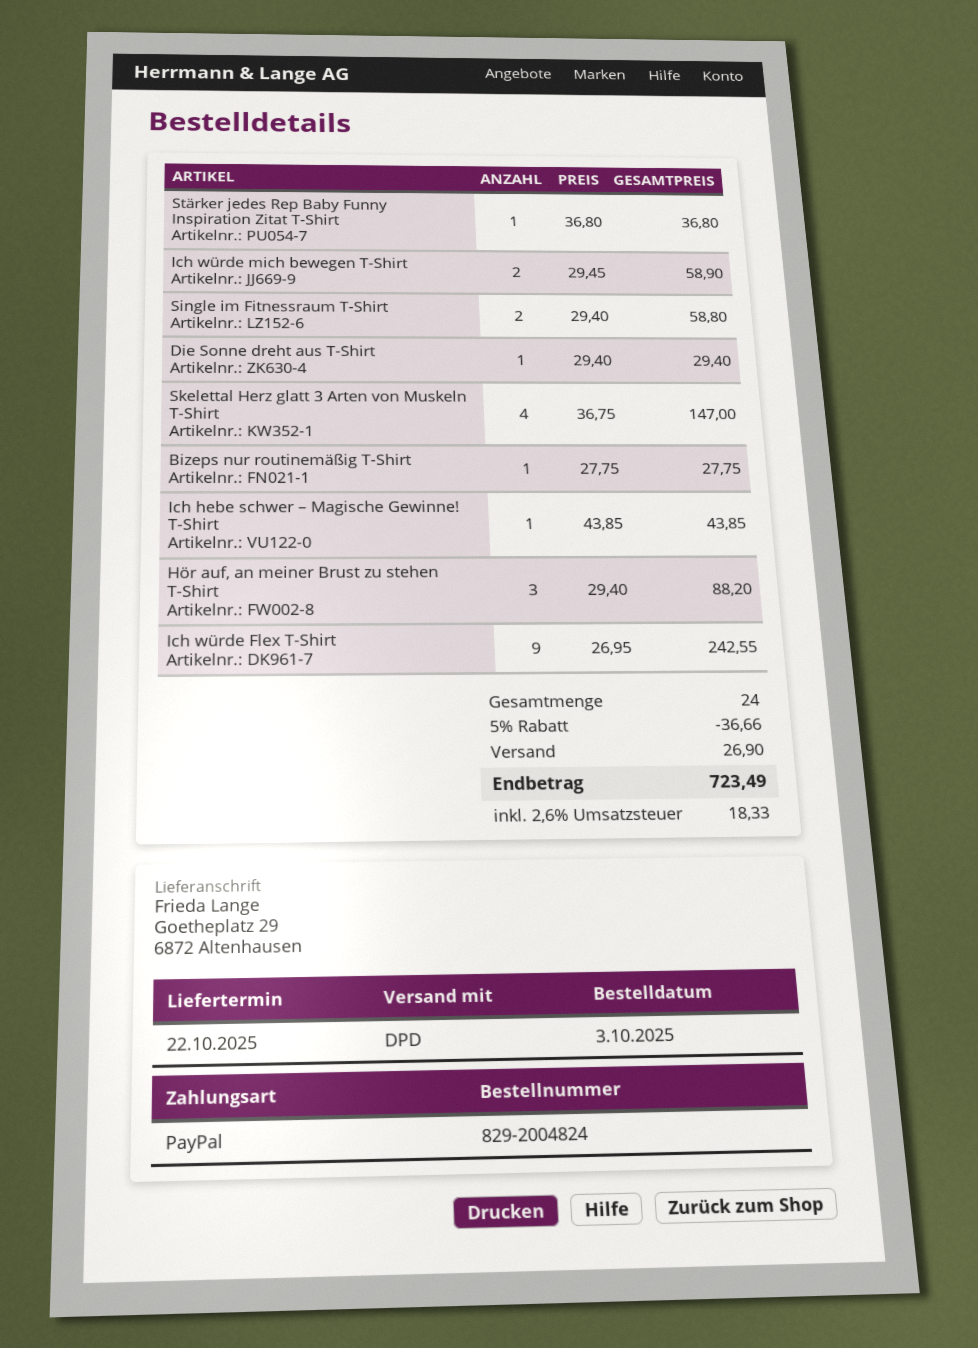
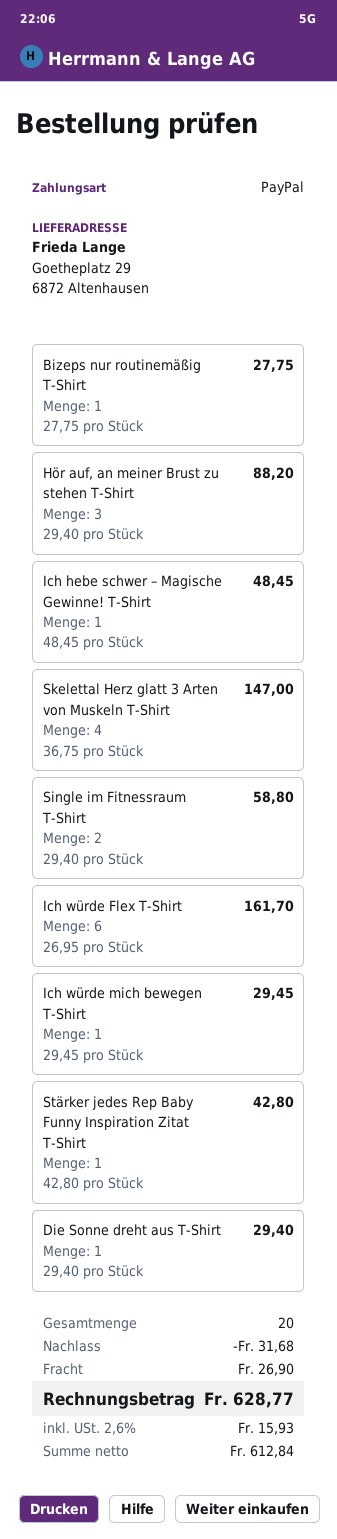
Stärker jedes Rep Baby Funny Inspiration Zitat T-Shirt: 1 x 36.80 = 36.80 -> 1 x 42.80 = 42.80
Ich würde mich bewegen T-Shirt: 2 x 29.45 = 58.90 -> 1 x 29.45 = 29.45
Ich hebe schwer – Magische Gewinne! T-Shirt: 1 x 43.85 = 43.85 -> 1 x 48.45 = 48.45
Ich würde Flex T-Shirt: 9 x 26.95 = 242.55 -> 6 x 26.95 = 161.70
total quantity: 24 -> 20
discount: 36.66 -> 31.68
tax: 2.6% = 18.33 -> 2.6% = 15.93
total: 723.49 -> 628.77

